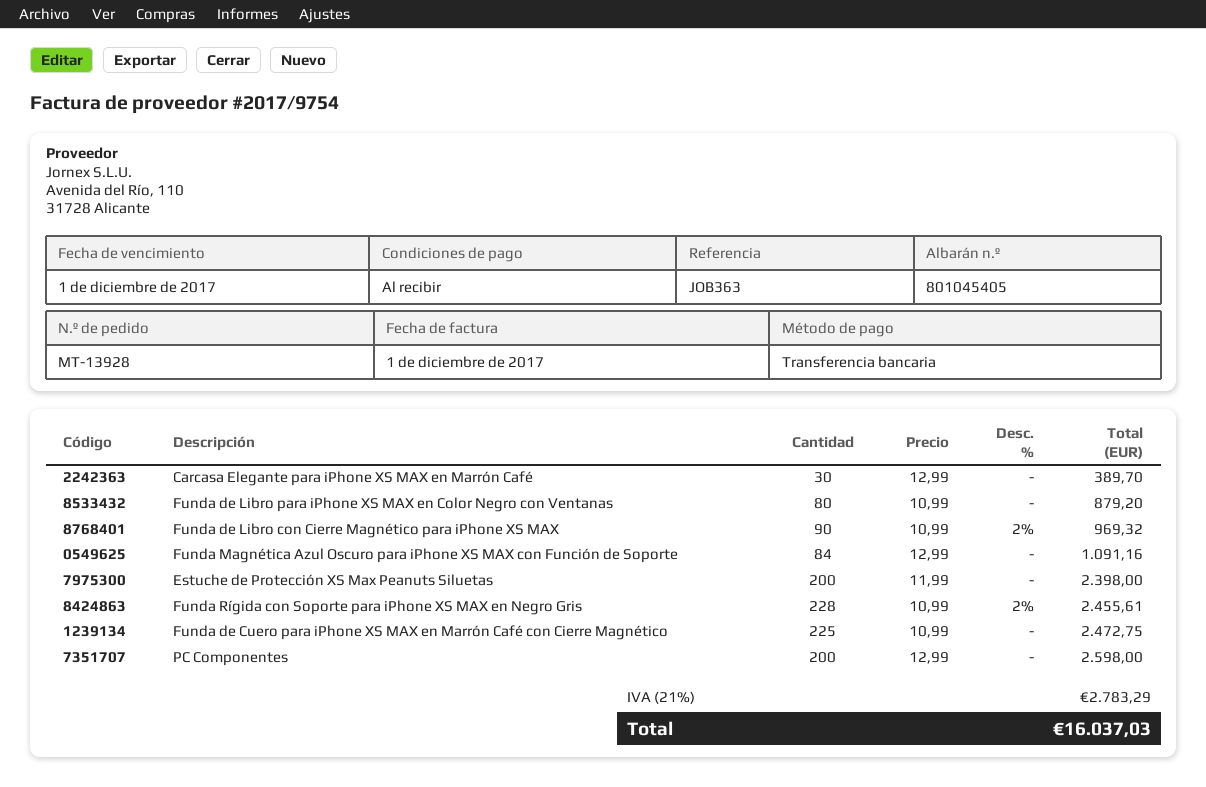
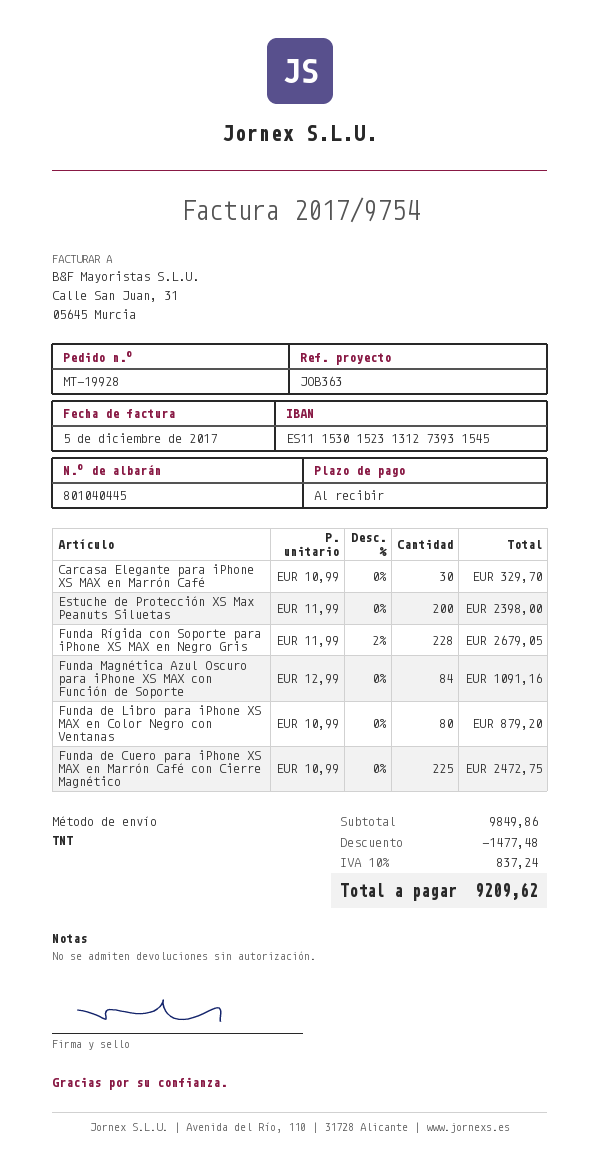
order number: MT-13928 -> MT-19928
delivery note number: 801045405 -> 801040445
invoice date: 2017-12-01 -> 2017-12-05
Carcasa Elegante para iPhone XS MAX en Marrón Café: 30 x 12.99 = 389.70 -> 30 x 10.99 = 329.70
Funda de Libro con Cierre Magnético para iPhone XS MAX: 90 x 10.99 - 2% = 969.32 -> none
Funda Rígida con Soporte para iPhone XS MAX en Negro Gris: 228 x 10.99 - 2% = 2455.61 -> 228 x 11.99 - 2% = 2679.05
PC Componentes: 200 x 12.99 = 2598.00 -> none
discount: none -> 1477.48
tax: 21% = 2783.29 -> 10% = 837.24
total: 16037.03 -> 9209.62

